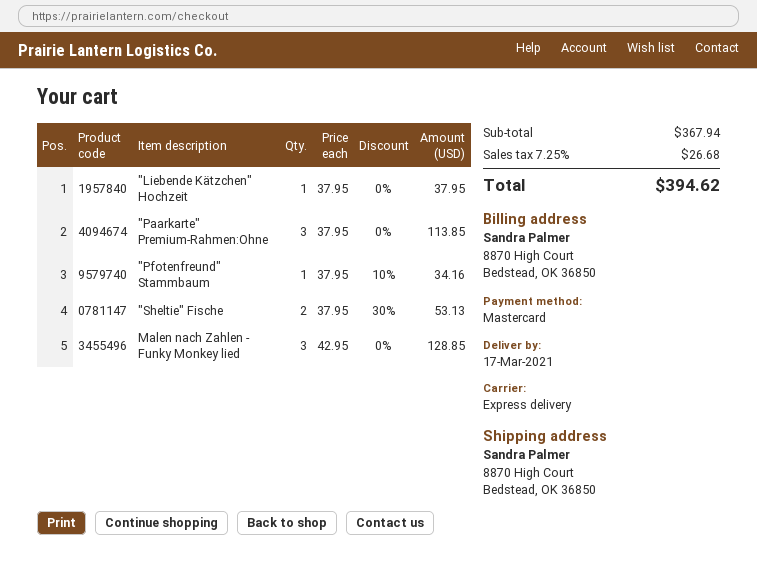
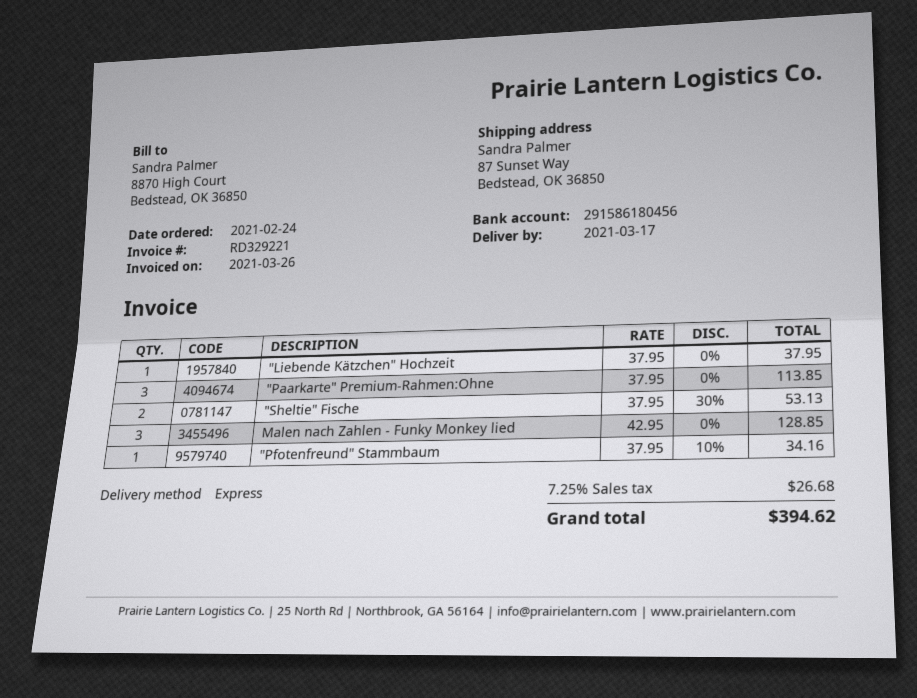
ship to: 8870 High Court, Bedstead, OK 36850 -> 87 Sunset Way, Bedstead, OK 36850

